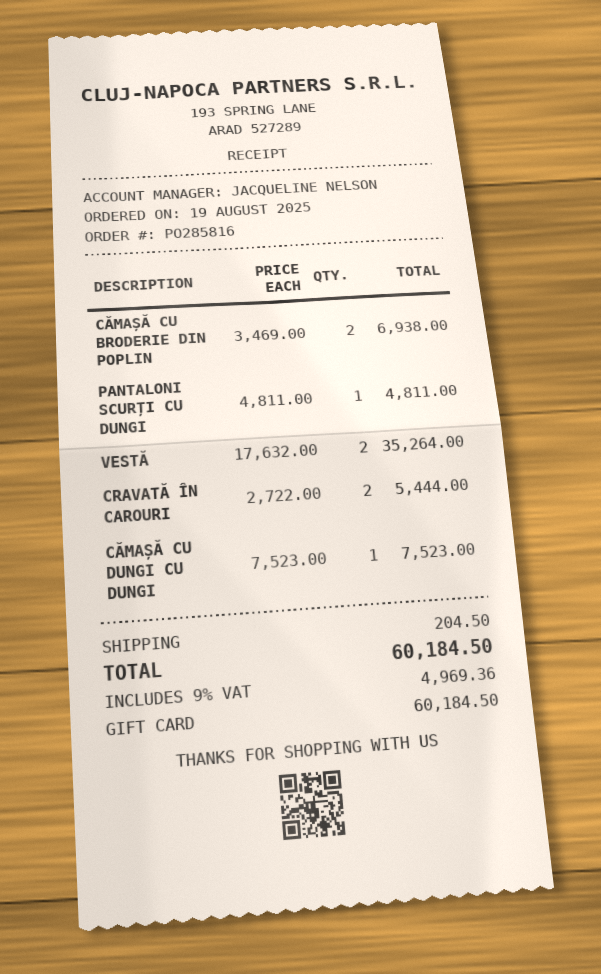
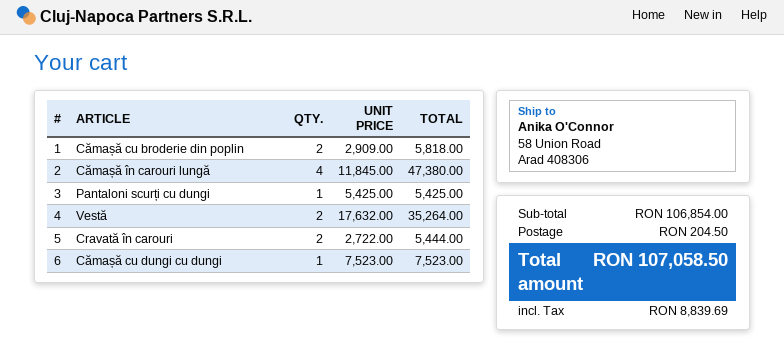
CĂMAȘĂ CU BRODERIE DIN POPLIN: 2 x 3469.00 = 6938.00 -> 2 x 2909.00 = 5818.00
PANTALONI SCURȚI CU DUNGI: 1 x 4811.00 = 4811.00 -> 1 x 5425.00 = 5425.00
Cămașă în carouri lungă: none -> 4 x 11845.00 = 47380.00
tax: 4969.36 -> 8839.69
total: 60184.50 -> 107058.50

